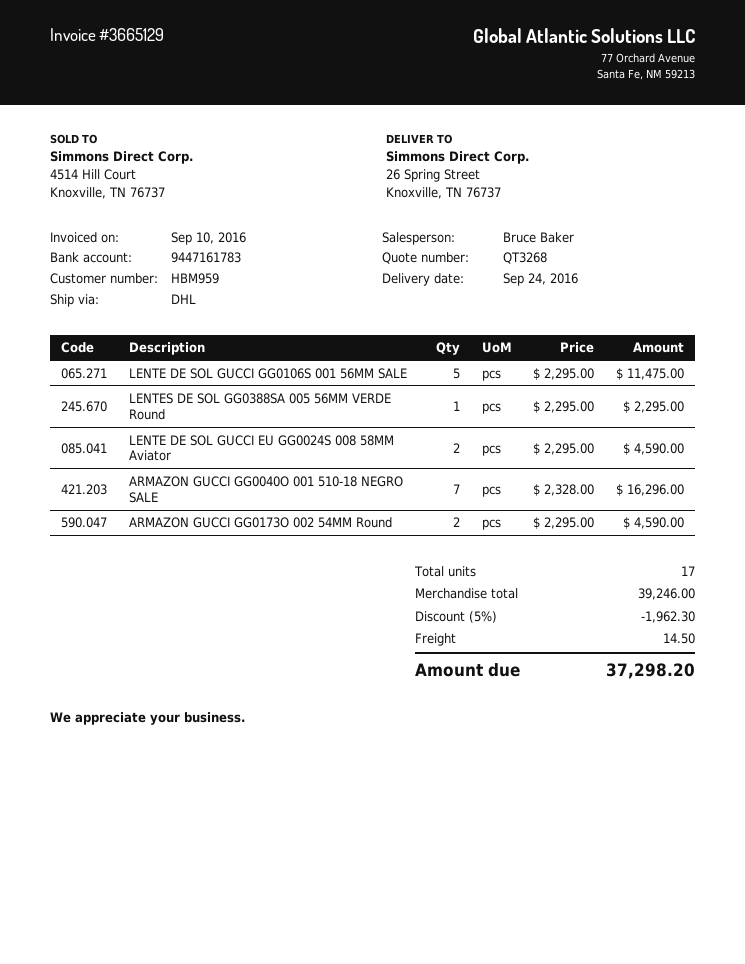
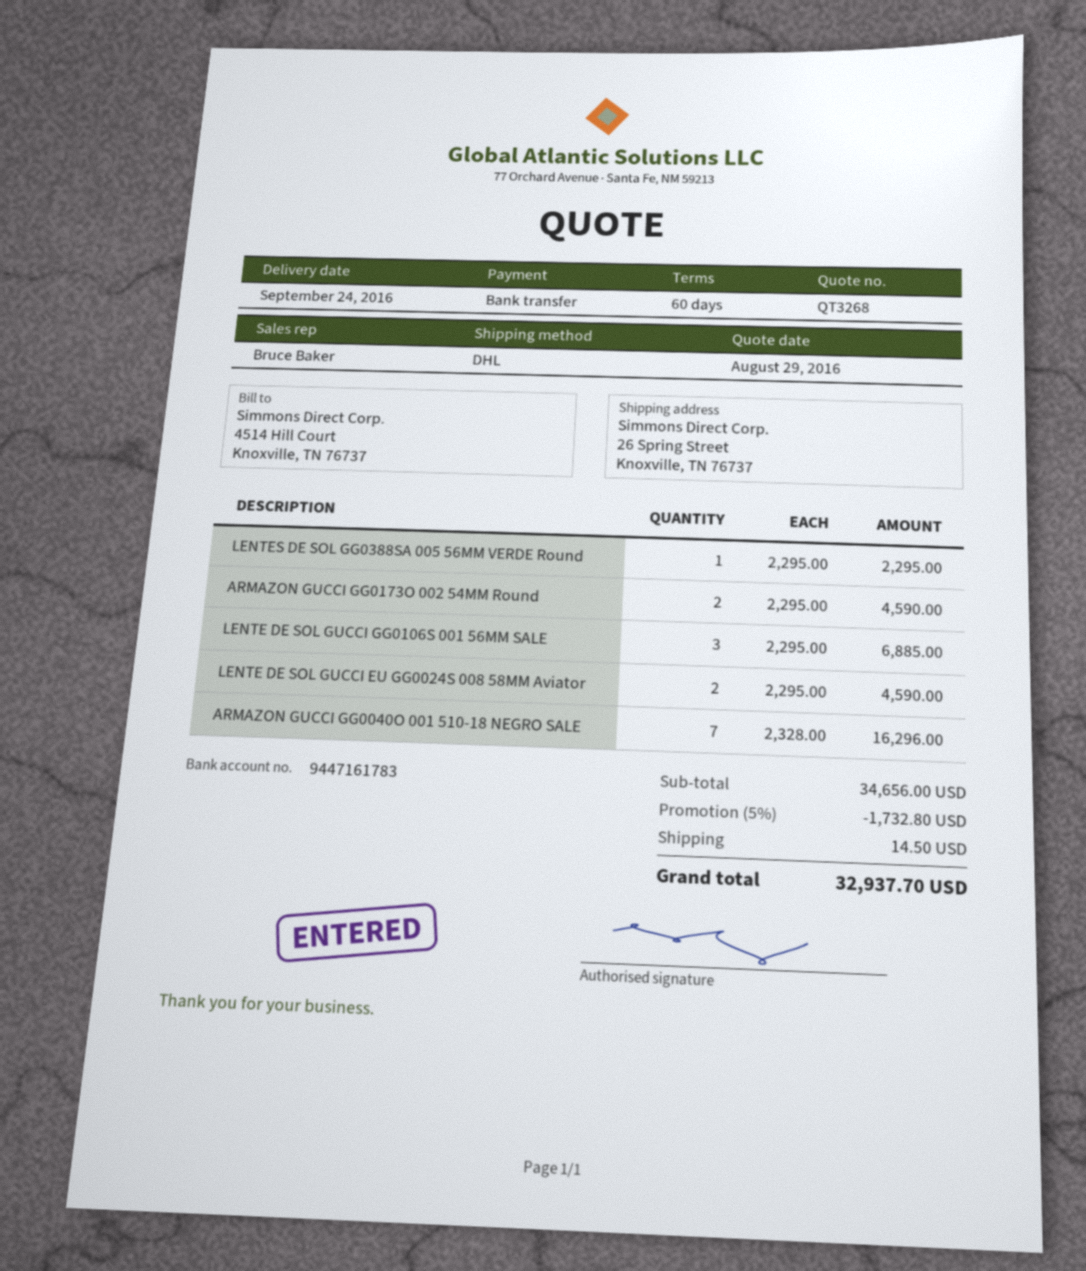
LENTE DE SOL GUCCI GG0106S 001 56MM SALE: 5 x 2295.00 = 11475.00 -> 3 x 2295.00 = 6885.00
subtotal: 39246.00 -> 34656.00
discount: 5% = 1962.30 -> 5% = 1732.80
total: 37298.20 -> 32937.70

